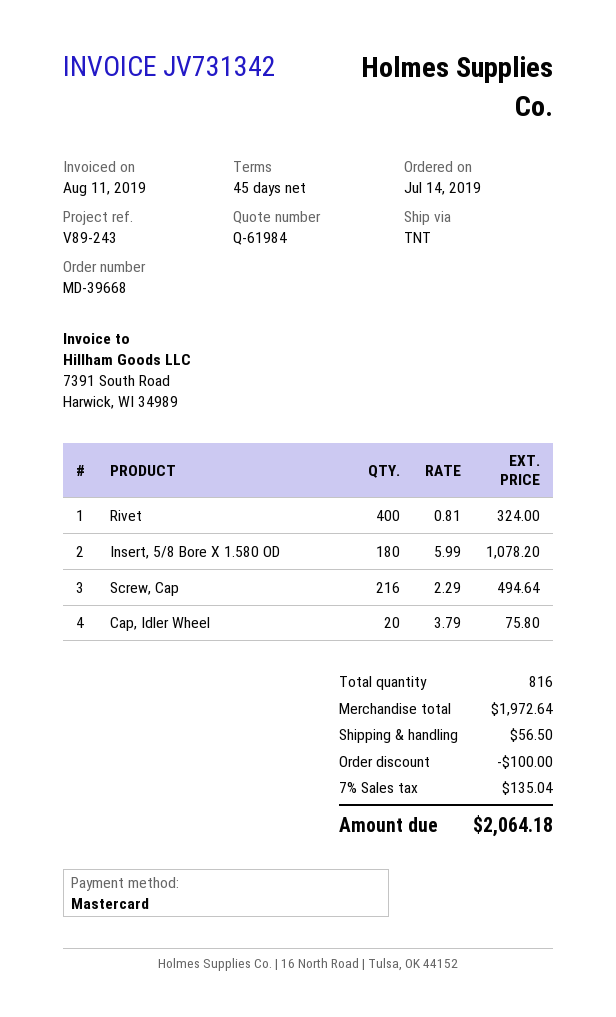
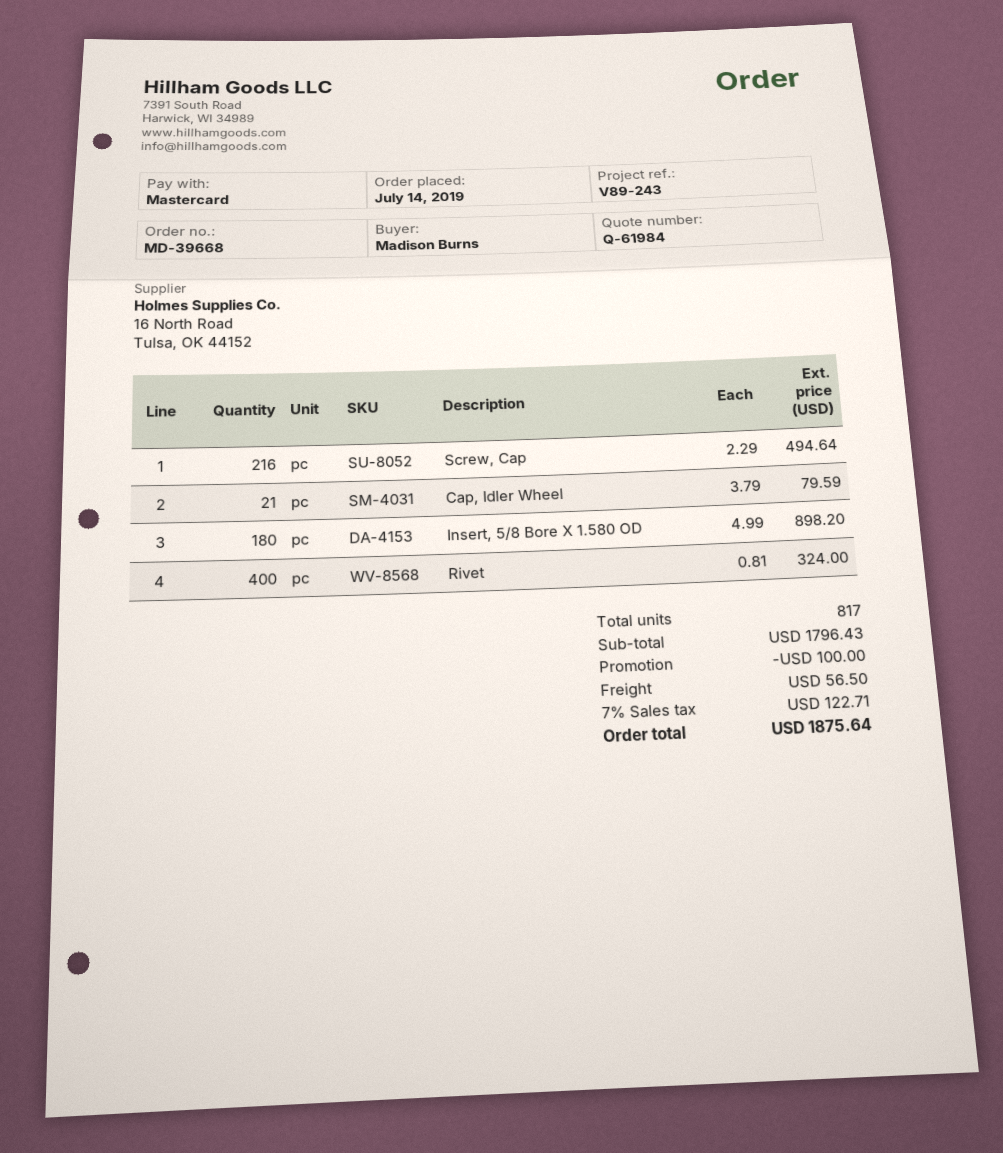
Insert, 5/8 Bore X 1.580 OD: 180 x 5.99 = 1078.20 -> 180 x 4.99 = 898.20
Cap, Idler Wheel: 20 x 3.79 = 75.80 -> 21 x 3.79 = 79.59
total quantity: 816 -> 817
subtotal: 1972.64 -> 1796.43
tax: 7% = 135.04 -> 7% = 122.71
total: 2064.18 -> 1875.64

